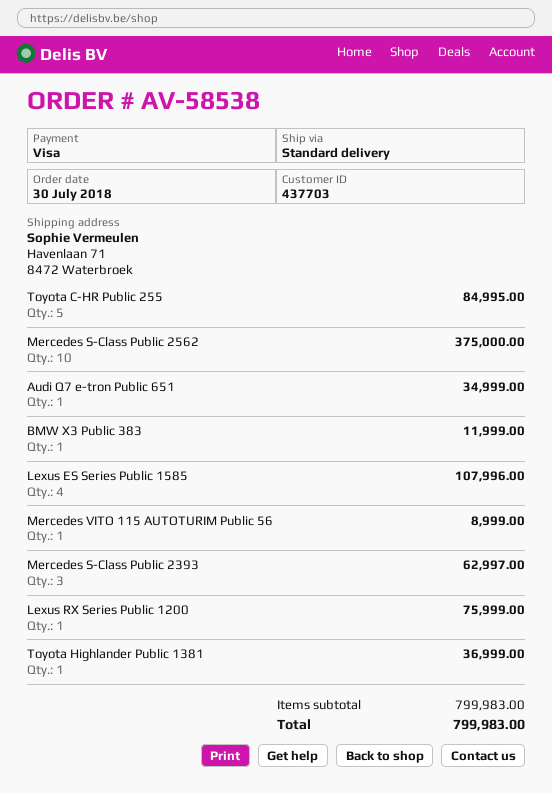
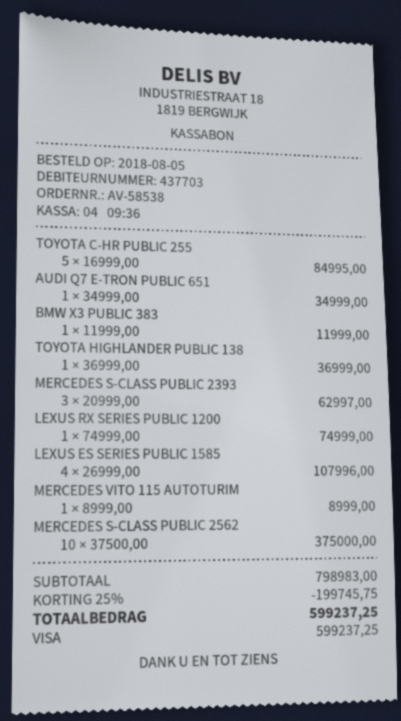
order date: 2018-07-30 -> 2018-08-05
Lexus RX Series Public 1200: 1 for 75999.00 -> 1 for 74999.00
subtotal: 799983.00 -> 798983.00
discount: none -> 25% = 199745.75
total: 799983.00 -> 599237.25

